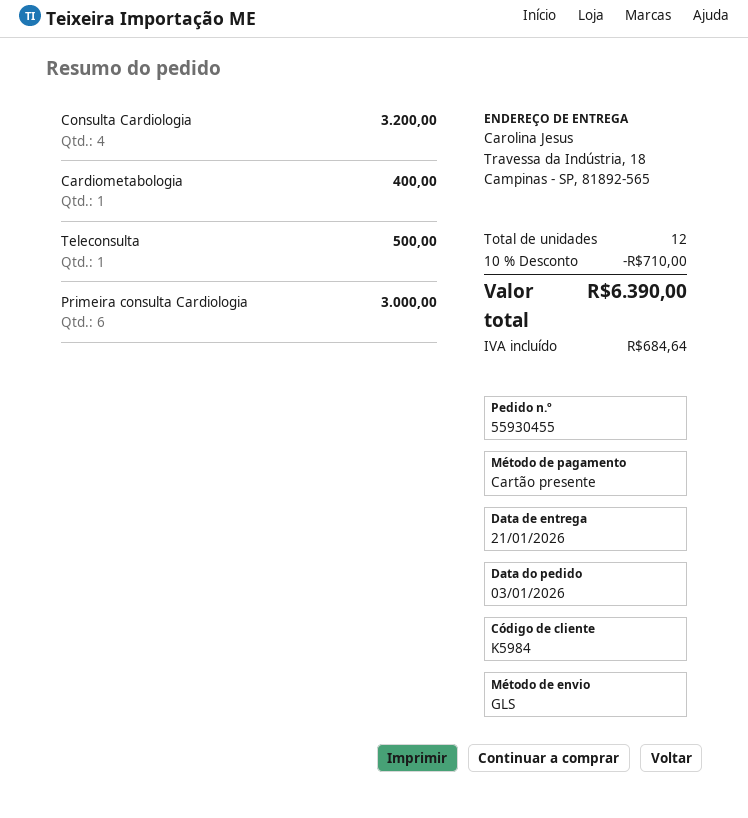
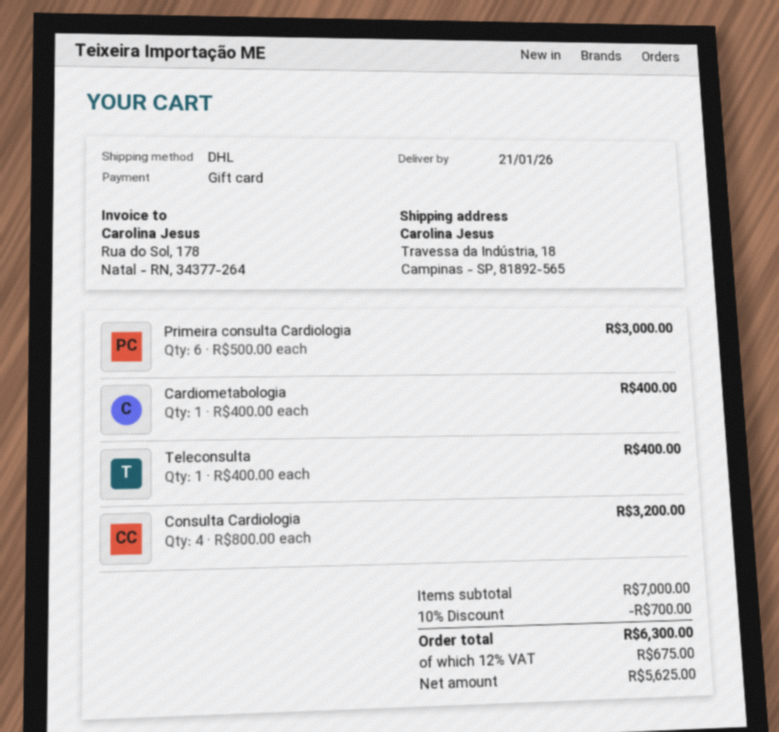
shipping method: GLS -> DHL
Teleconsulta: 1 for 500.00 -> 1 for 400.00
discount: 10% = 710.00 -> 10% = 700.00
tax: 684.64 -> 675.00
total: 6390.00 -> 6300.00

